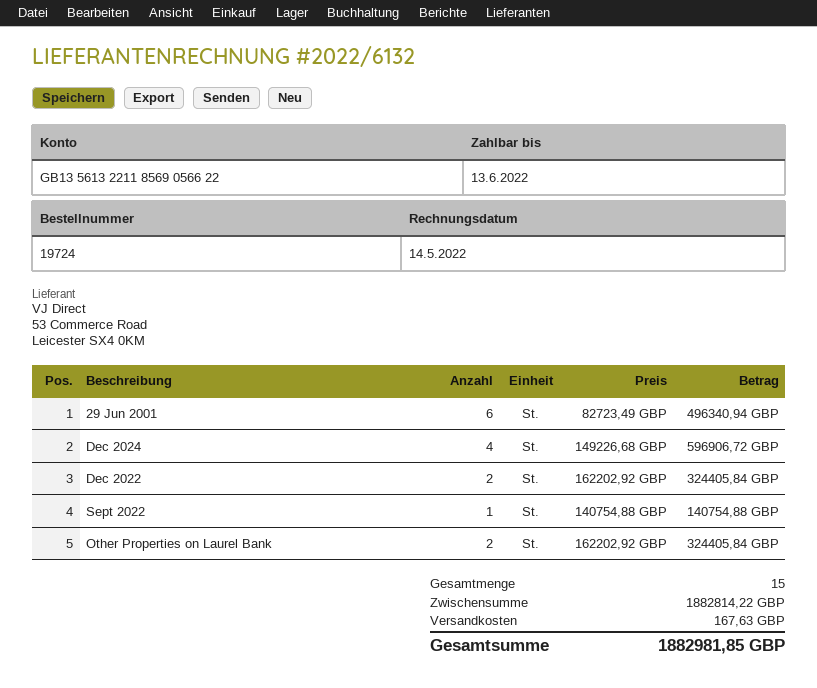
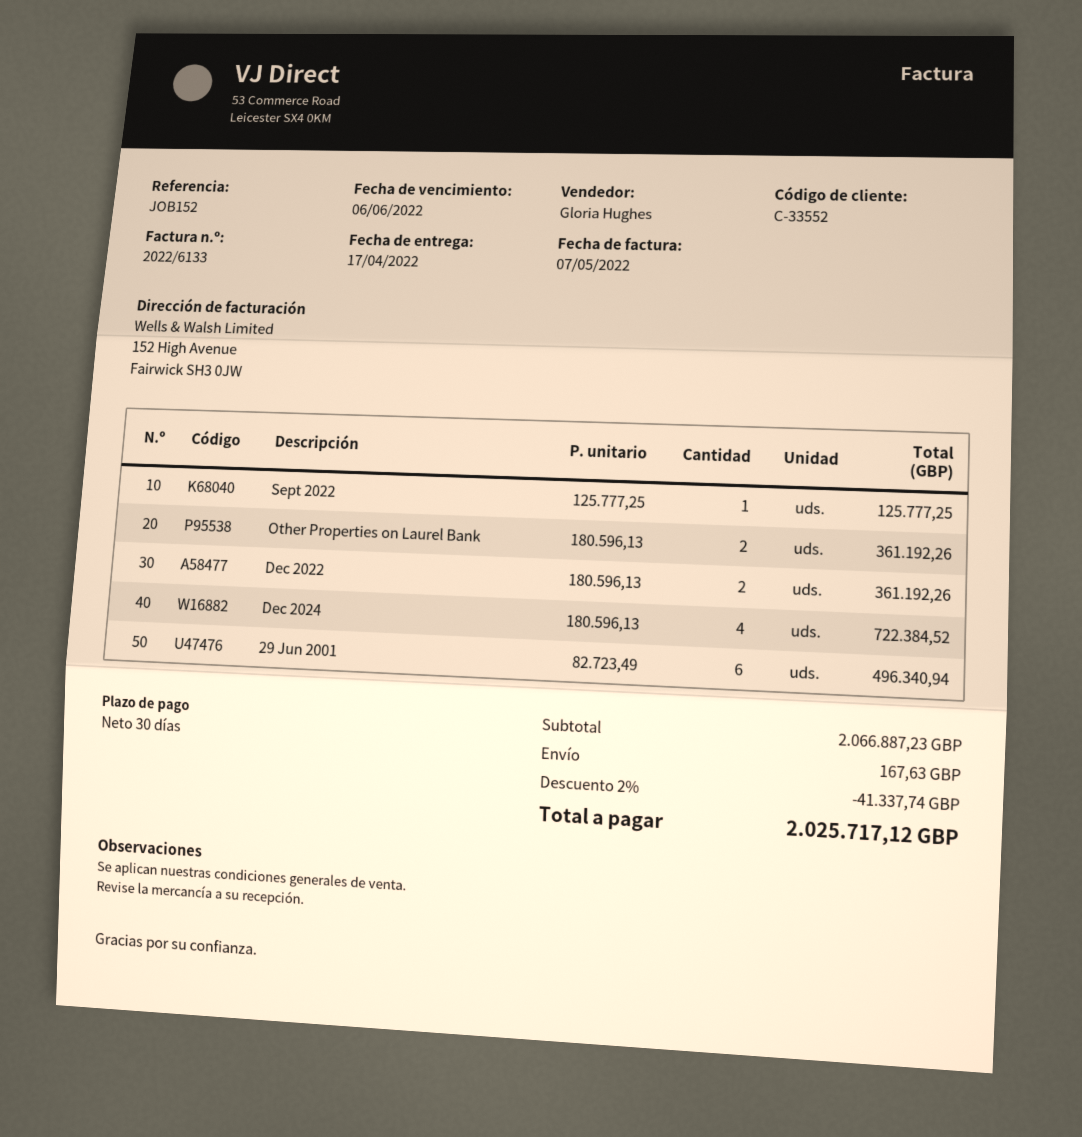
invoice number: 2022/6132 -> 2022/6133
invoice date: 2022-05-14 -> 2022-05-07
due date: 2022-06-13 -> 2022-06-06
Dec 2024: 4 x 149226.68 = 596906.72 -> 4 x 180596.13 = 722384.52
Dec 2022: 2 x 162202.92 = 324405.84 -> 2 x 180596.13 = 361192.26
Sept 2022: 1 x 140754.88 = 140754.88 -> 1 x 125777.25 = 125777.25
Other Properties on Laurel Bank: 2 x 162202.92 = 324405.84 -> 2 x 180596.13 = 361192.26
subtotal: 1882814.22 -> 2066887.23
discount: none -> 2% = 41337.74
total: 1882981.85 -> 2025717.12

